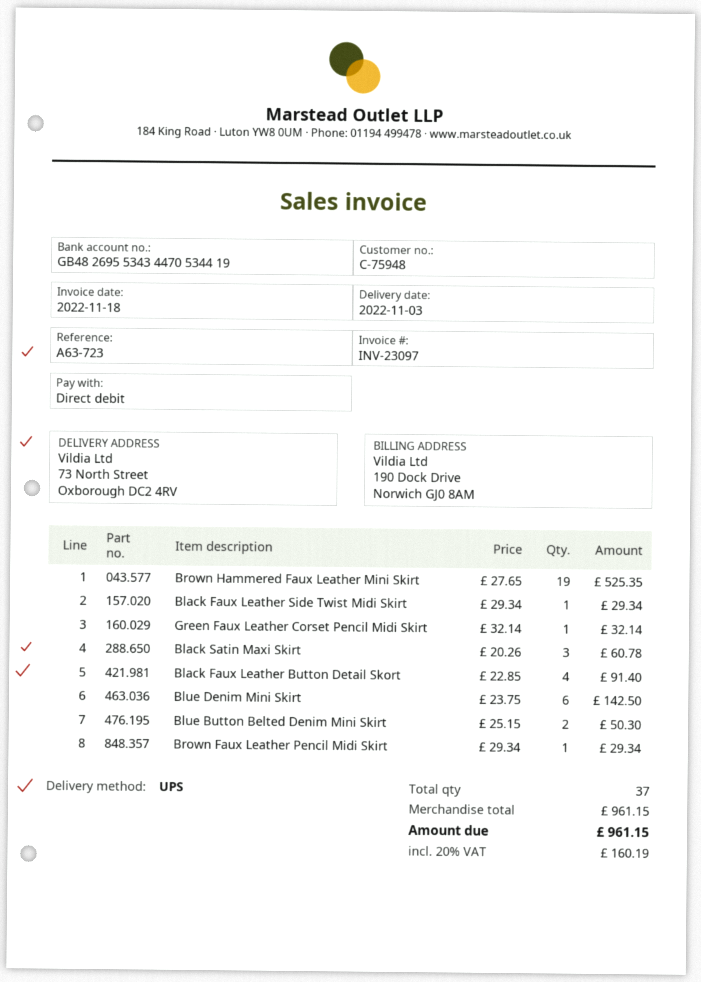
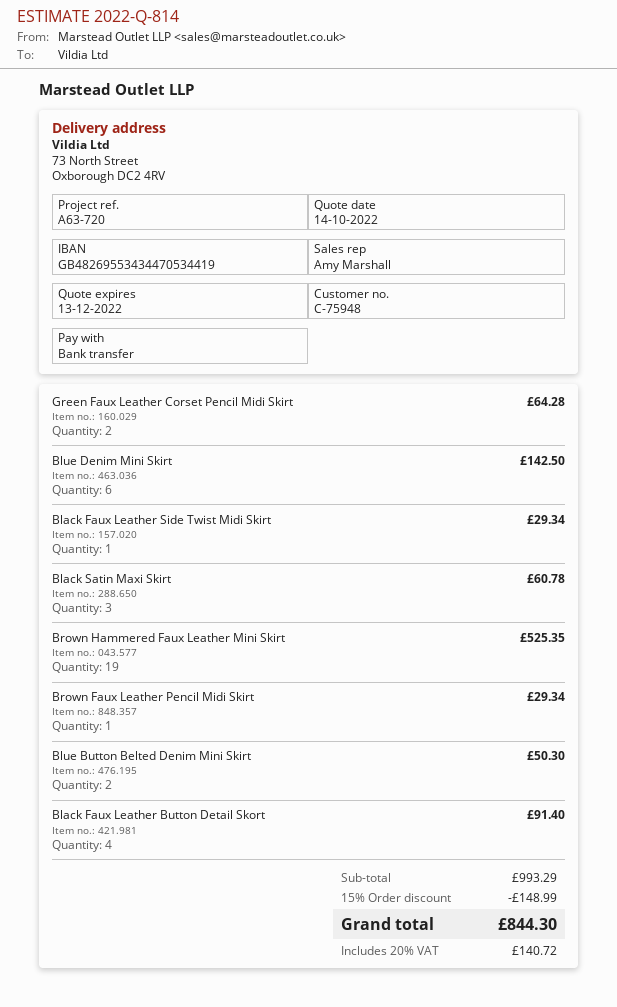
reference: A63-723 -> A63-720
payment method: direct debit -> bank transfer
Green Faux Leather Corset Pencil Midi Skirt: 1 for 32.14 -> 2 for 64.28
subtotal: 961.15 -> 993.29
discount: none -> 15% = 148.99
tax: 20% = 160.19 -> 20% = 140.72
total: 961.15 -> 844.30

